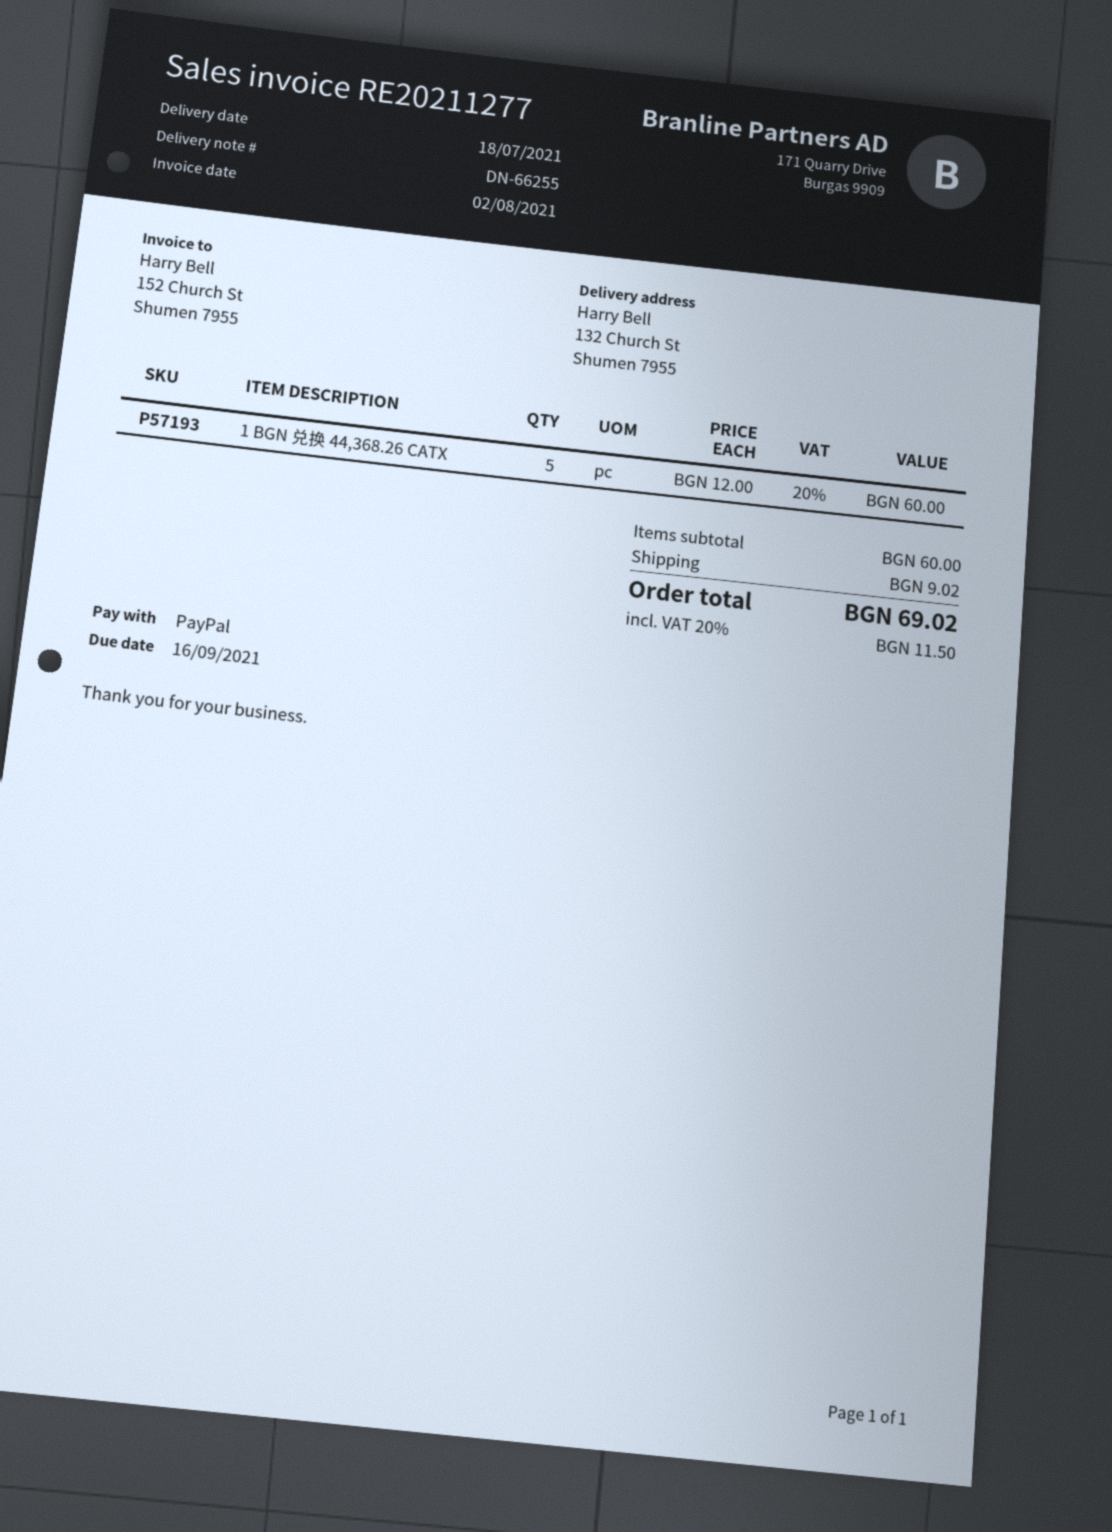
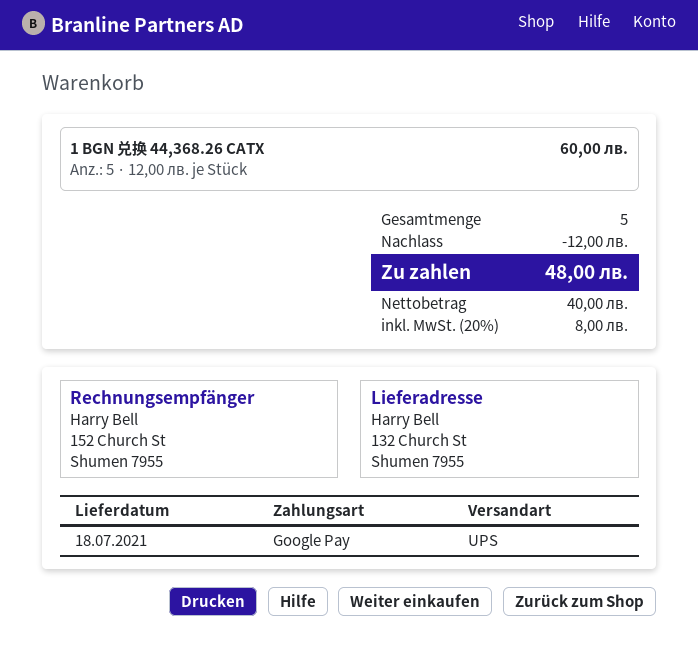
payment method: PayPal -> Google Pay
discount: none -> 12.00
shipping: 9.02 -> none
tax: 20% = 11.50 -> 20% = 8.00
total: 69.02 -> 48.00

